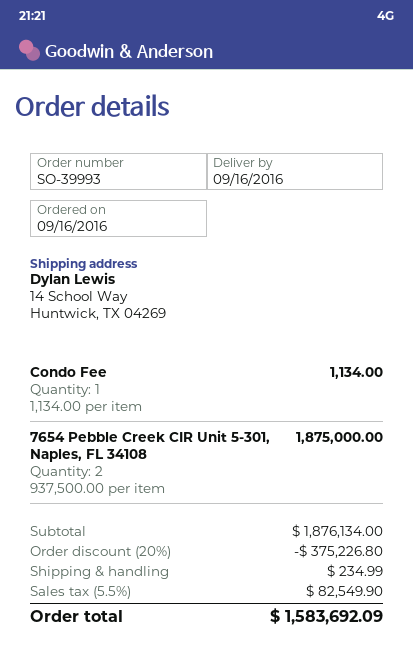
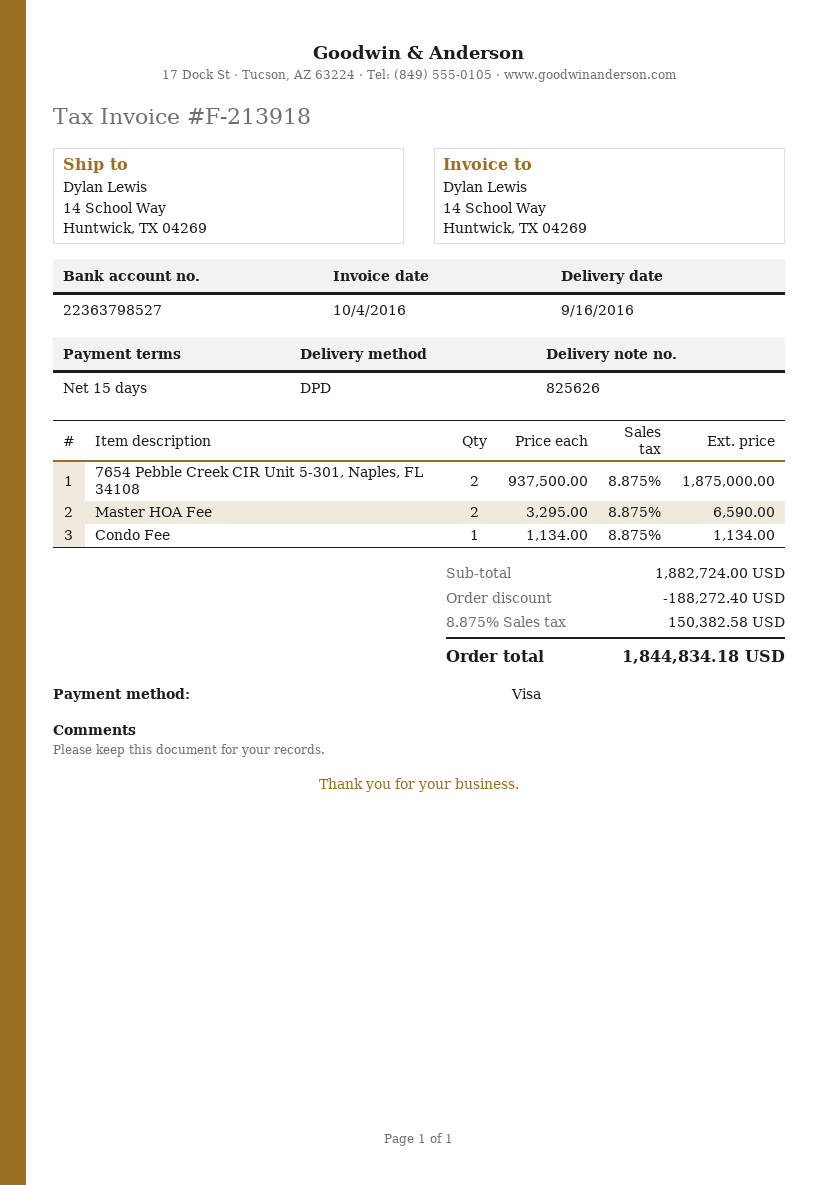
Master HOA Fee: none -> 2 x 3295.00 = 6590.00
subtotal: 1876134.00 -> 1882724.00
discount: 375226.80 -> 188272.40
shipping: 234.99 -> none
tax: 5.5% = 82549.90 -> 8.875% = 150382.58
total: 1583692.09 -> 1844834.18

